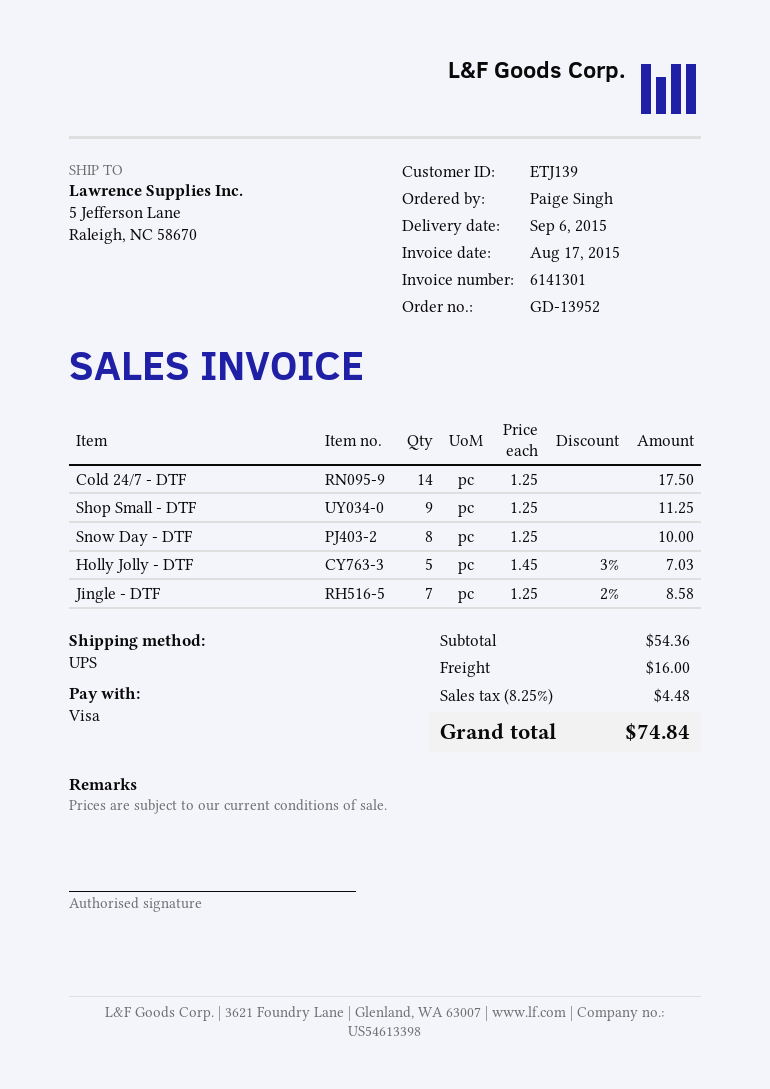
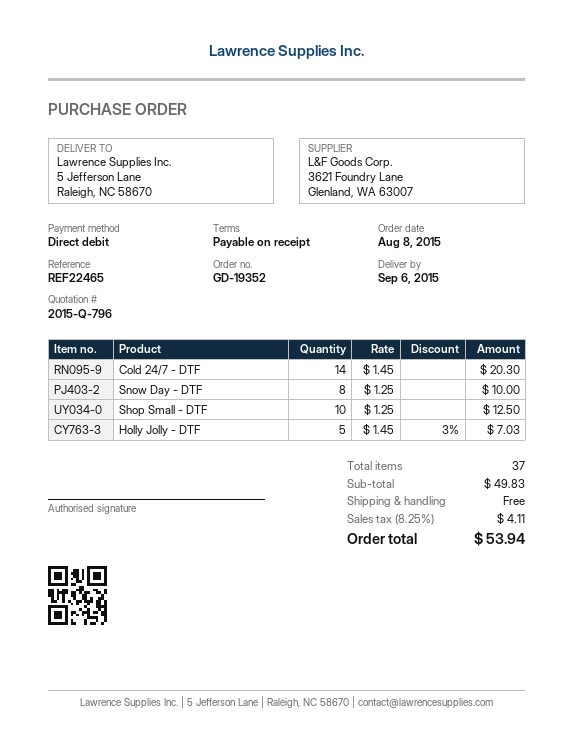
order number: GD-13952 -> GD-19352
payment method: Visa -> direct debit
Cold 24/7 - DTF: 14 x 1.25 = 17.50 -> 14 x 1.45 = 20.30
Shop Small - DTF: 9 x 1.25 = 11.25 -> 10 x 1.25 = 12.50
Jingle - DTF: 7 x 1.25 - 2% = 8.58 -> none
subtotal: 54.36 -> 49.83
shipping: 16.00 -> 0.00
tax: 8.25% = 4.48 -> 8.25% = 4.11
total: 74.84 -> 53.94

